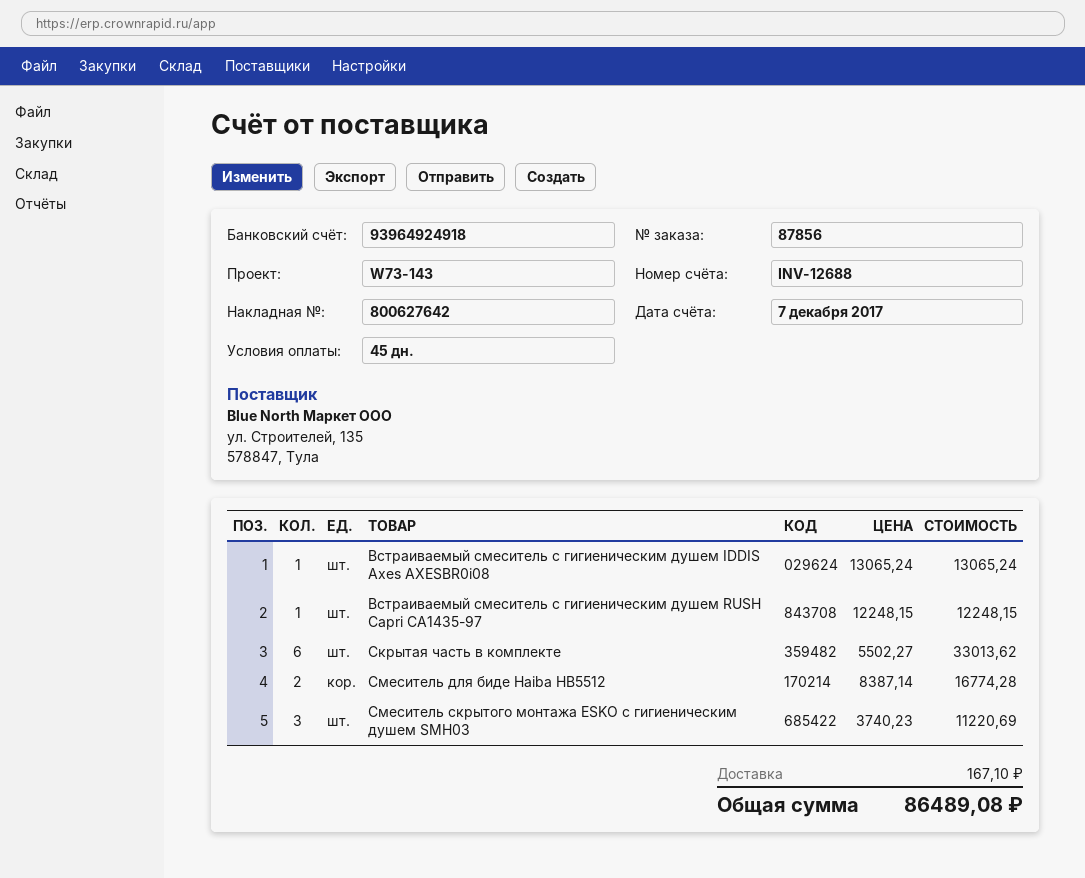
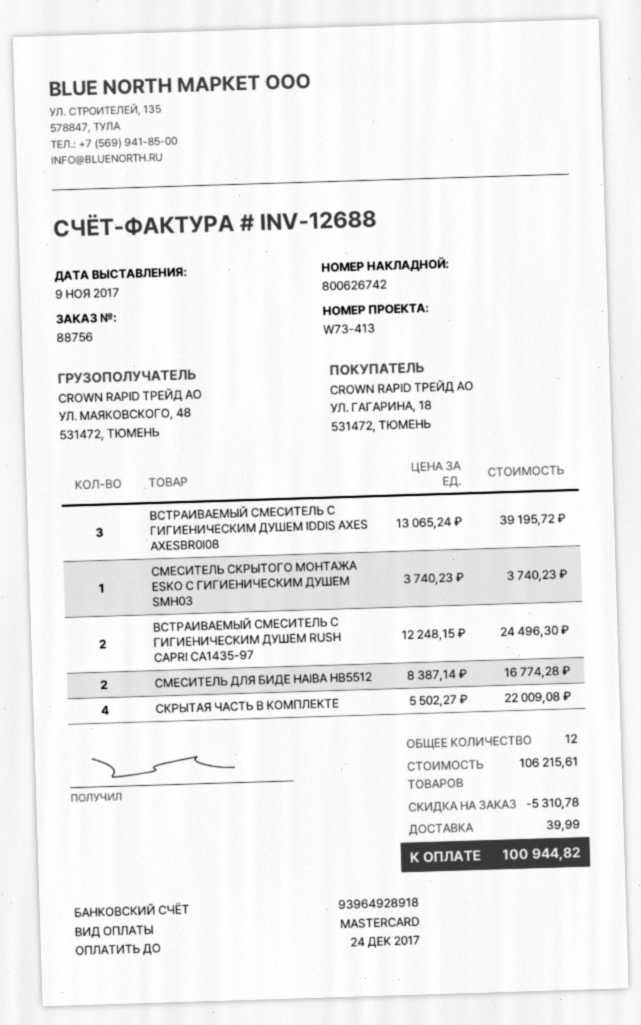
order number: 87856 -> 88756
delivery note number: 800627642 -> 800626742
invoice date: 2017-12-07 -> 2017-11-09
reference: W73-143 -> W73-413
bank account: 93964924918 -> 93964928918
Встраиваемый смеситель с гигиеническим душем IDDIS Axes AXESBR0i08: 1 x 13065.24 = 13065.24 -> 3 x 13065.24 = 39195.72
Встраиваемый смеситель с гигиеническим душем RUSH Capri CA1435-97: 1 x 12248.15 = 12248.15 -> 2 x 12248.15 = 24496.30
Скрытая часть в комплекте: 6 x 5502.27 = 33013.62 -> 4 x 5502.27 = 22009.08
Смеситель скрытого монтажа ESKO с гигиеническим душем SMH03: 3 x 3740.23 = 11220.69 -> 1 x 3740.23 = 3740.23
discount: none -> 5310.78
shipping: 167.10 -> 39.99
total: 86489.08 -> 100944.82

